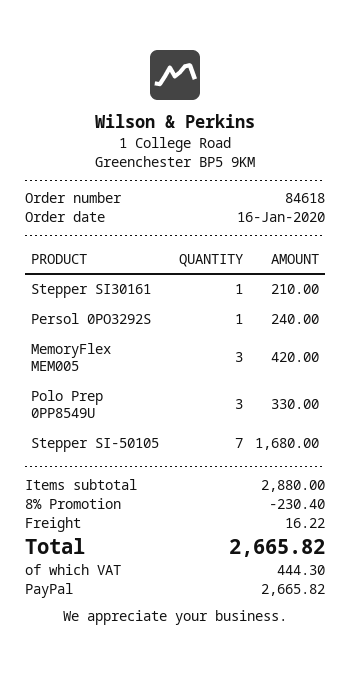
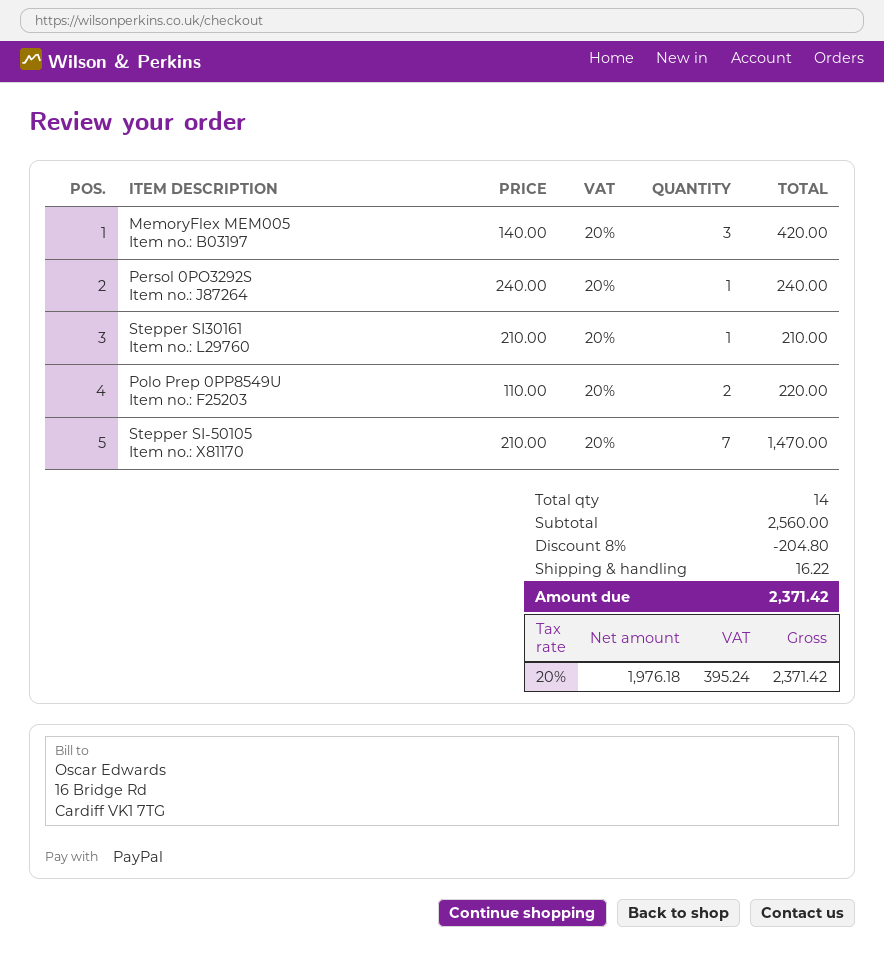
Polo Prep 0PP8549U: 3 for 330.00 -> 2 for 220.00
Stepper SI-50105: 7 for 1680.00 -> 7 for 1470.00
subtotal: 2880.00 -> 2560.00
discount: 8% = 230.40 -> 8% = 204.80
tax: 444.30 -> 395.24
total: 2665.82 -> 2371.42

